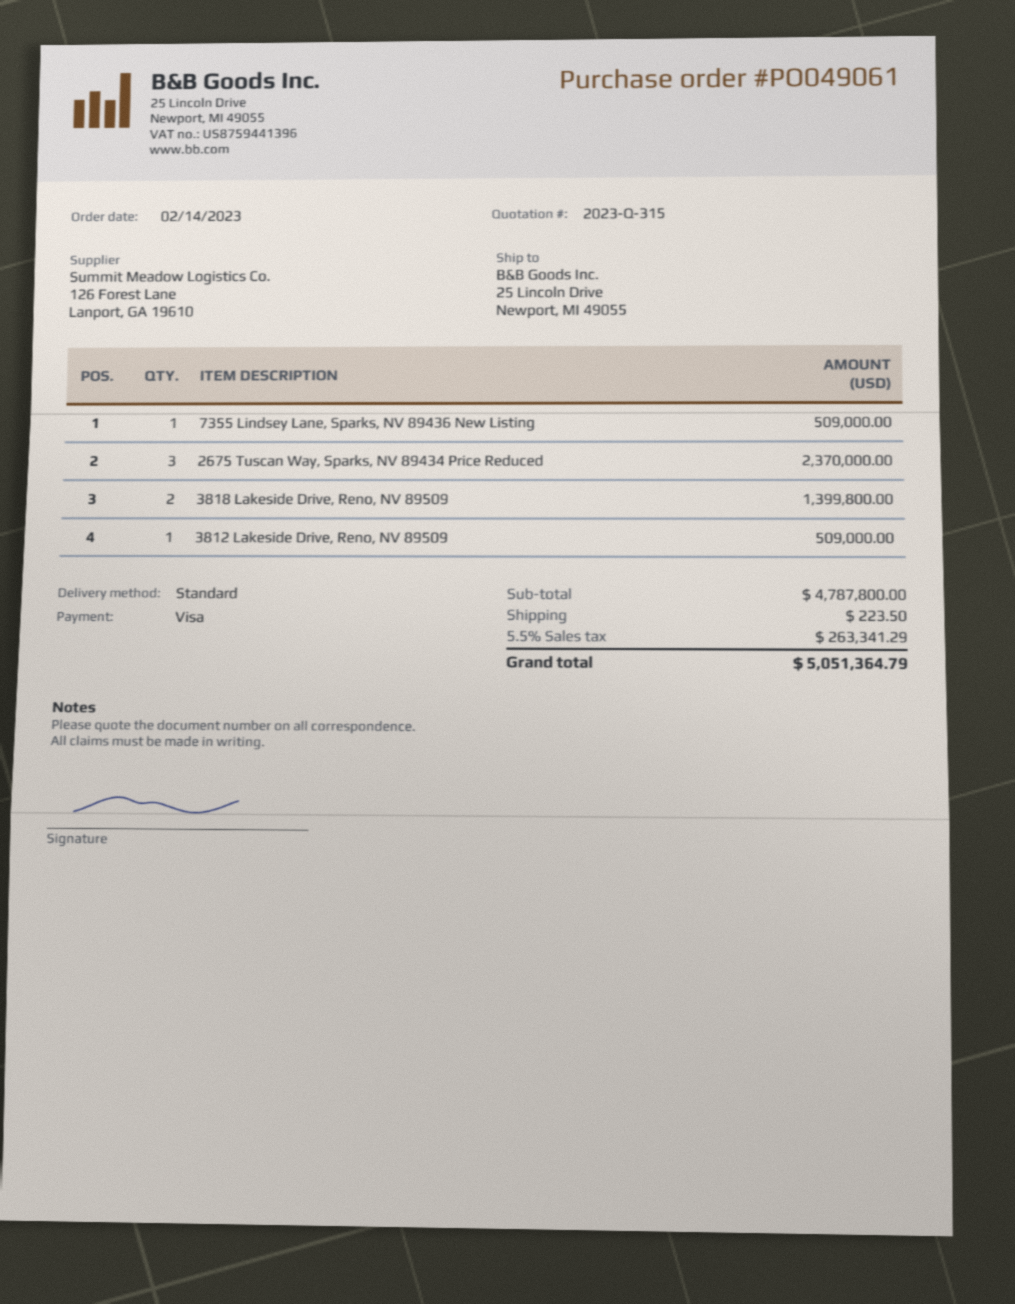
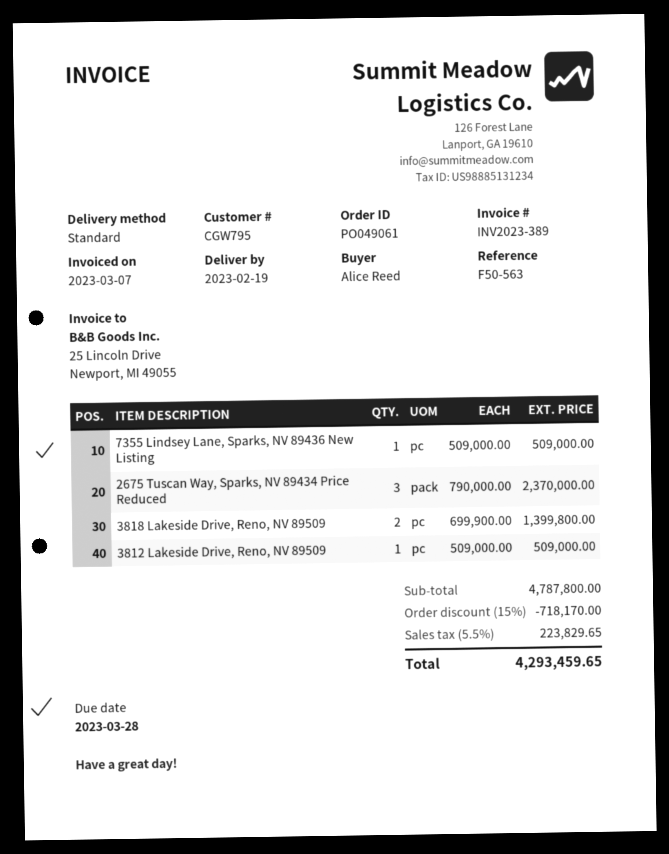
discount: none -> 15% = 718170.00
shipping: 223.50 -> none
tax: 5.5% = 263341.29 -> 5.5% = 223829.65
total: 5051364.79 -> 4293459.65

